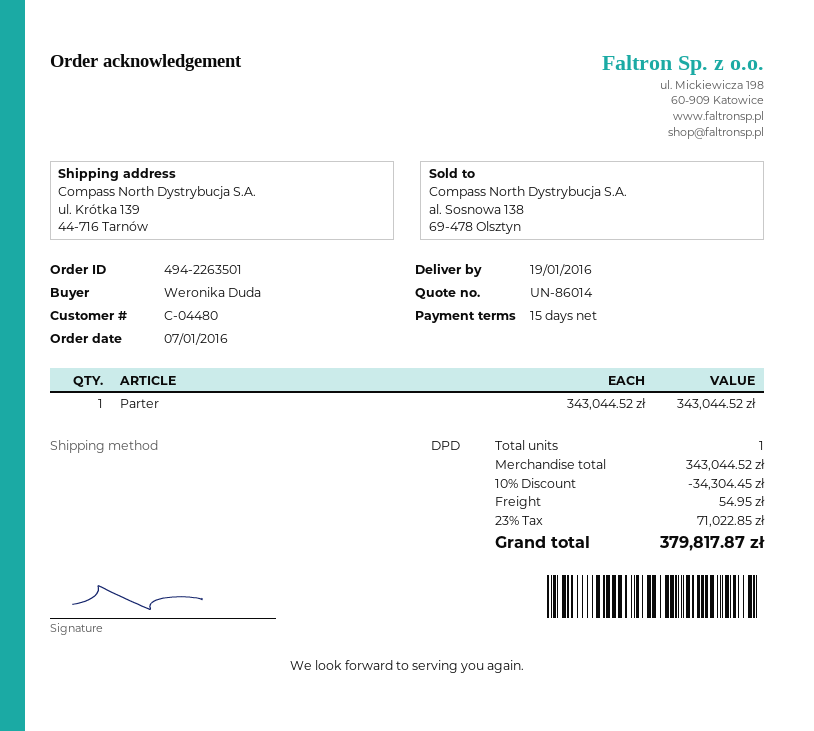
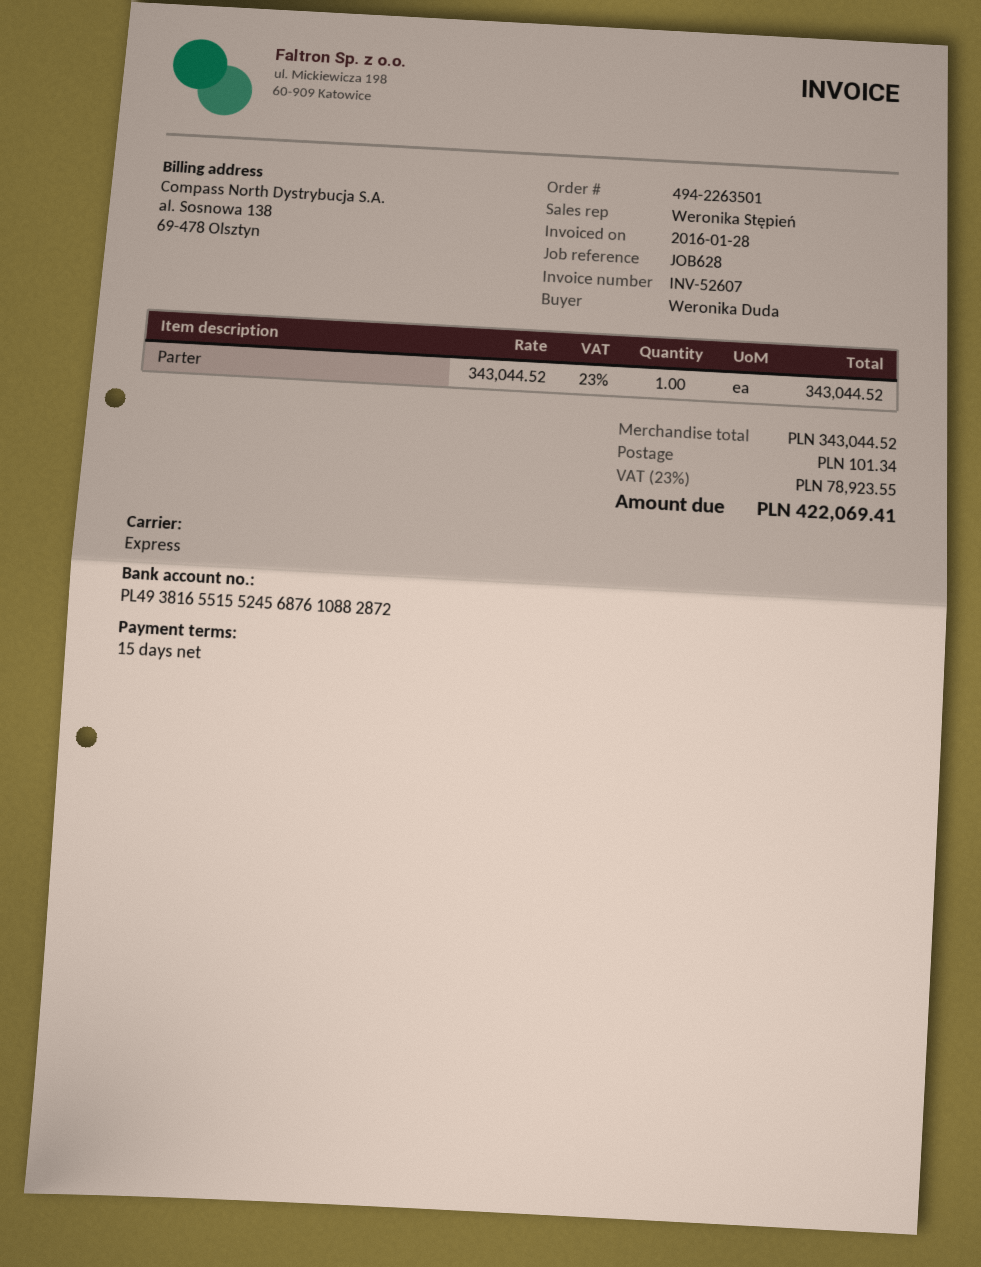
shipping method: DPD -> express
discount: 10% = 34304.45 -> none
shipping: 54.95 -> 101.34
tax: 23% = 71022.85 -> 23% = 78923.55
total: 379817.87 -> 422069.41

